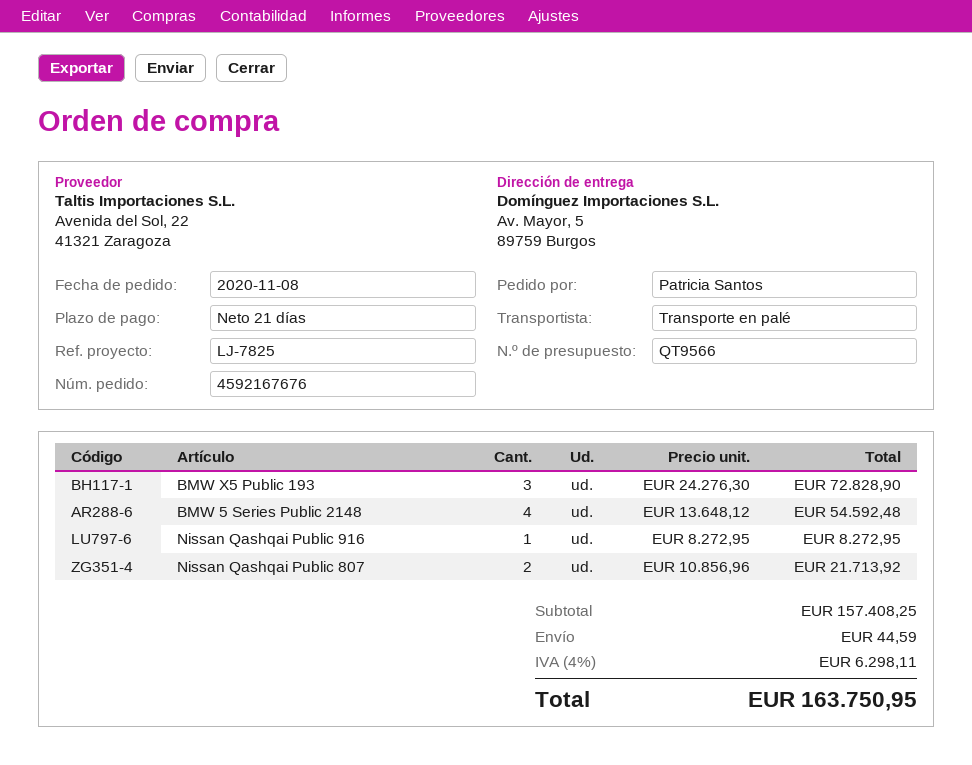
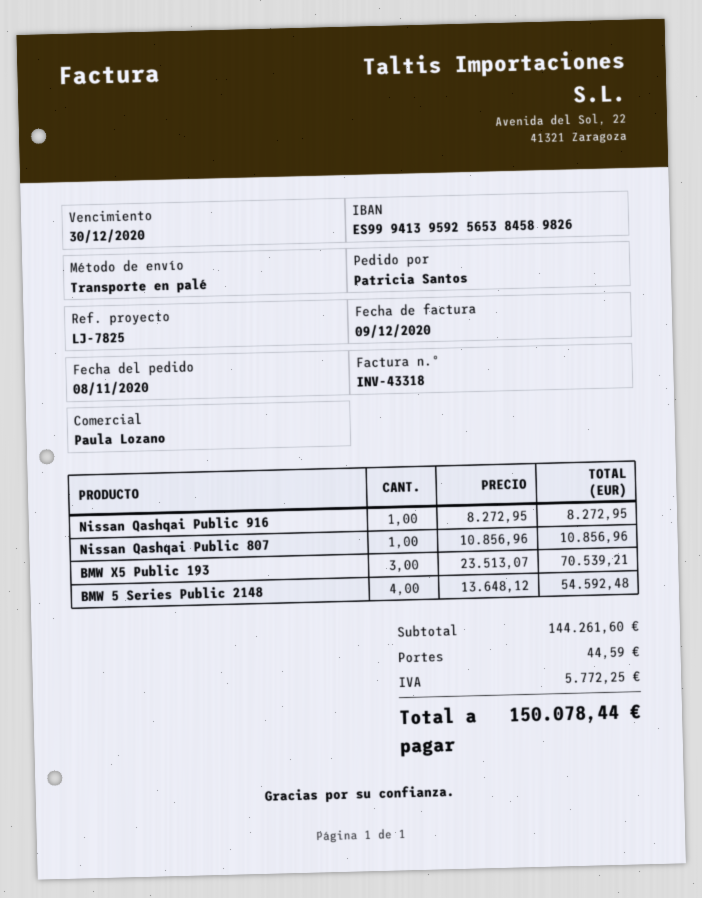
BMW X5 Public 193: 3 x 24276.30 = 72828.90 -> 3 x 23513.07 = 70539.21
Nissan Qashqai Public 807: 2 x 10856.96 = 21713.92 -> 1 x 10856.96 = 10856.96
subtotal: 157408.25 -> 144261.60
tax: 6298.11 -> 5772.25
total: 163750.95 -> 150078.44

